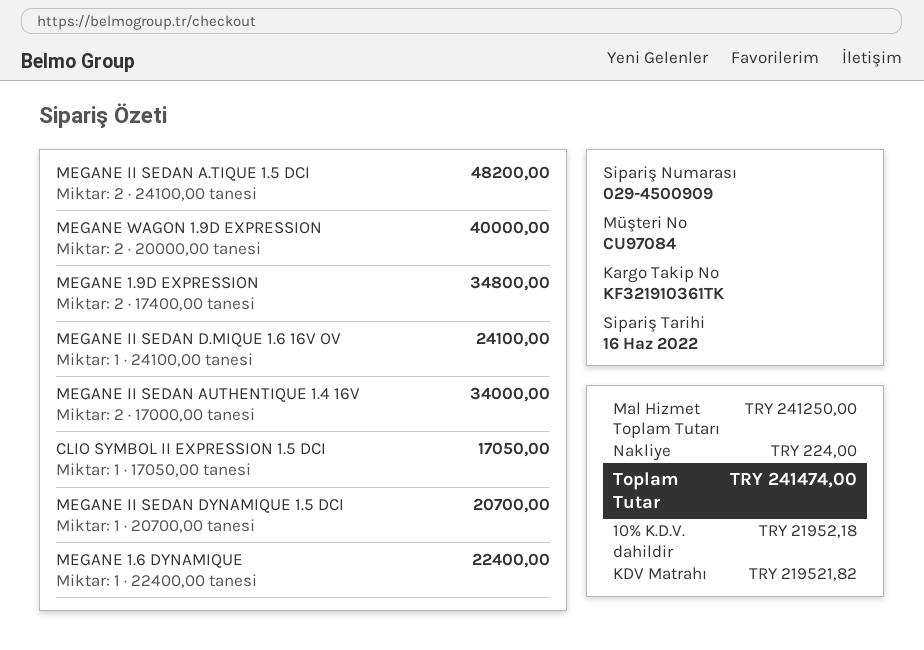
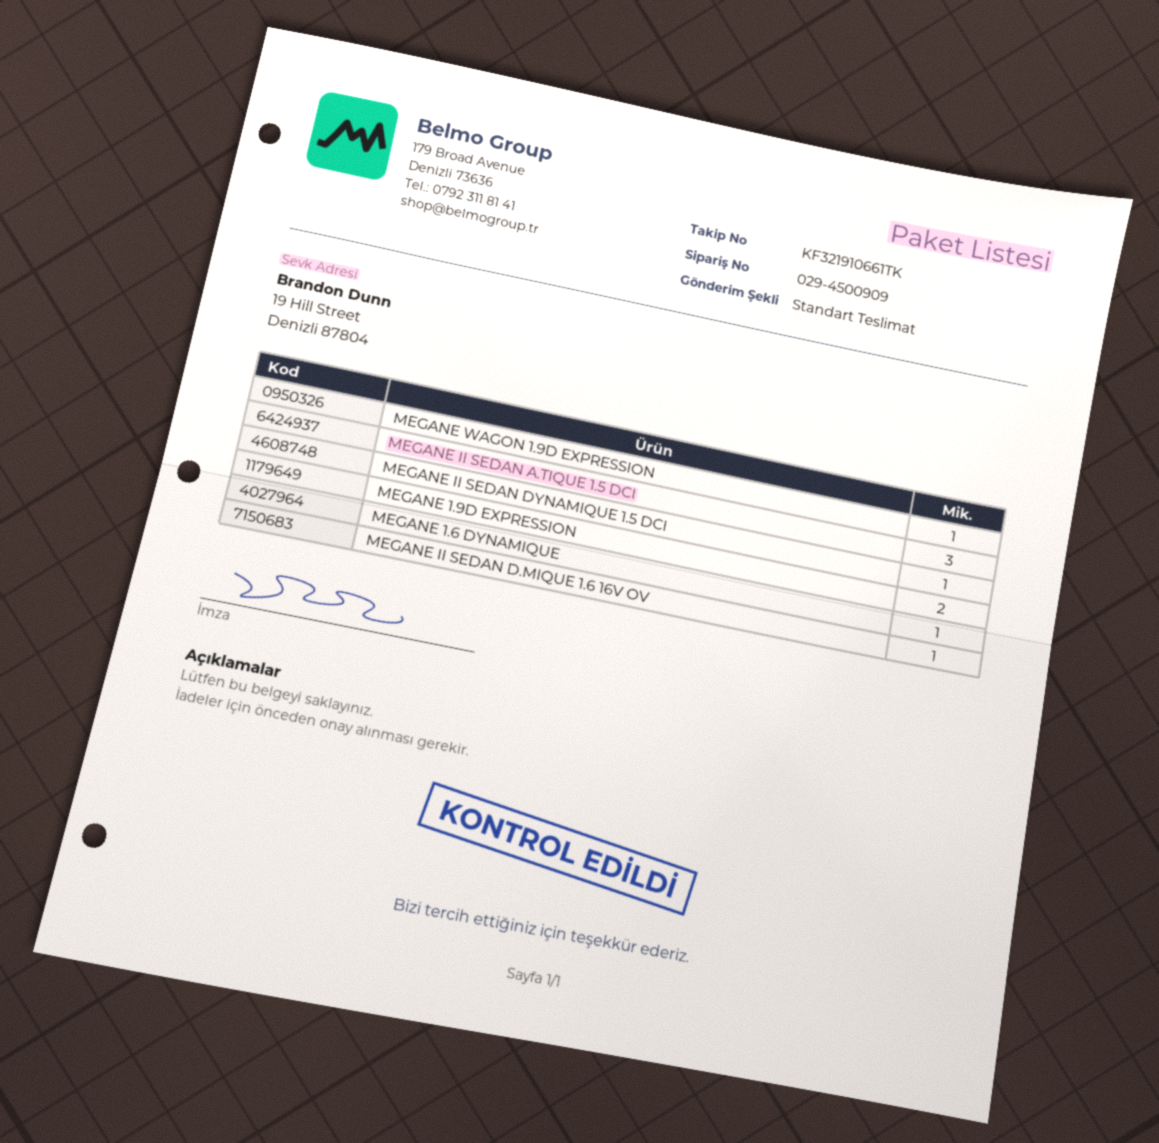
tracking number: KF321910361TK -> KF321910661TK
MEGANE II SEDAN A.TIQUE 1.5 DCI: 2 -> 3
MEGANE WAGON 1.9D EXPRESSION: 2 -> 1
MEGANE II SEDAN AUTHENTIQUE 1.4 16V: 2 -> none
CLIO SYMBOL II EXPRESSION 1.5 DCI: 1 -> none

